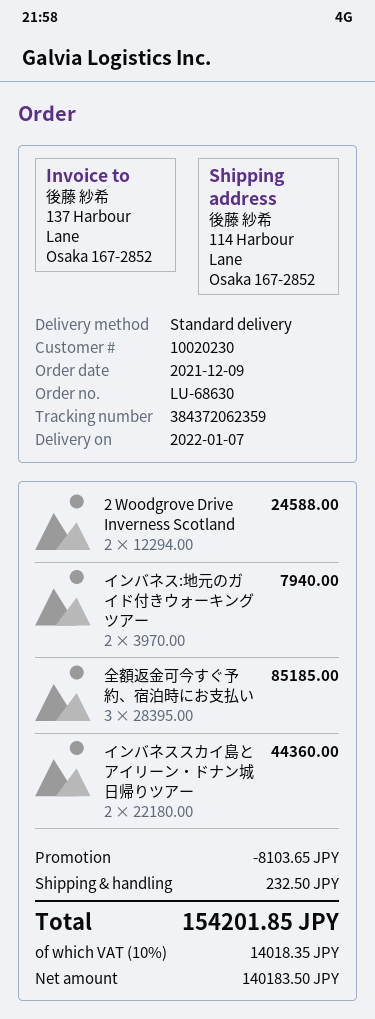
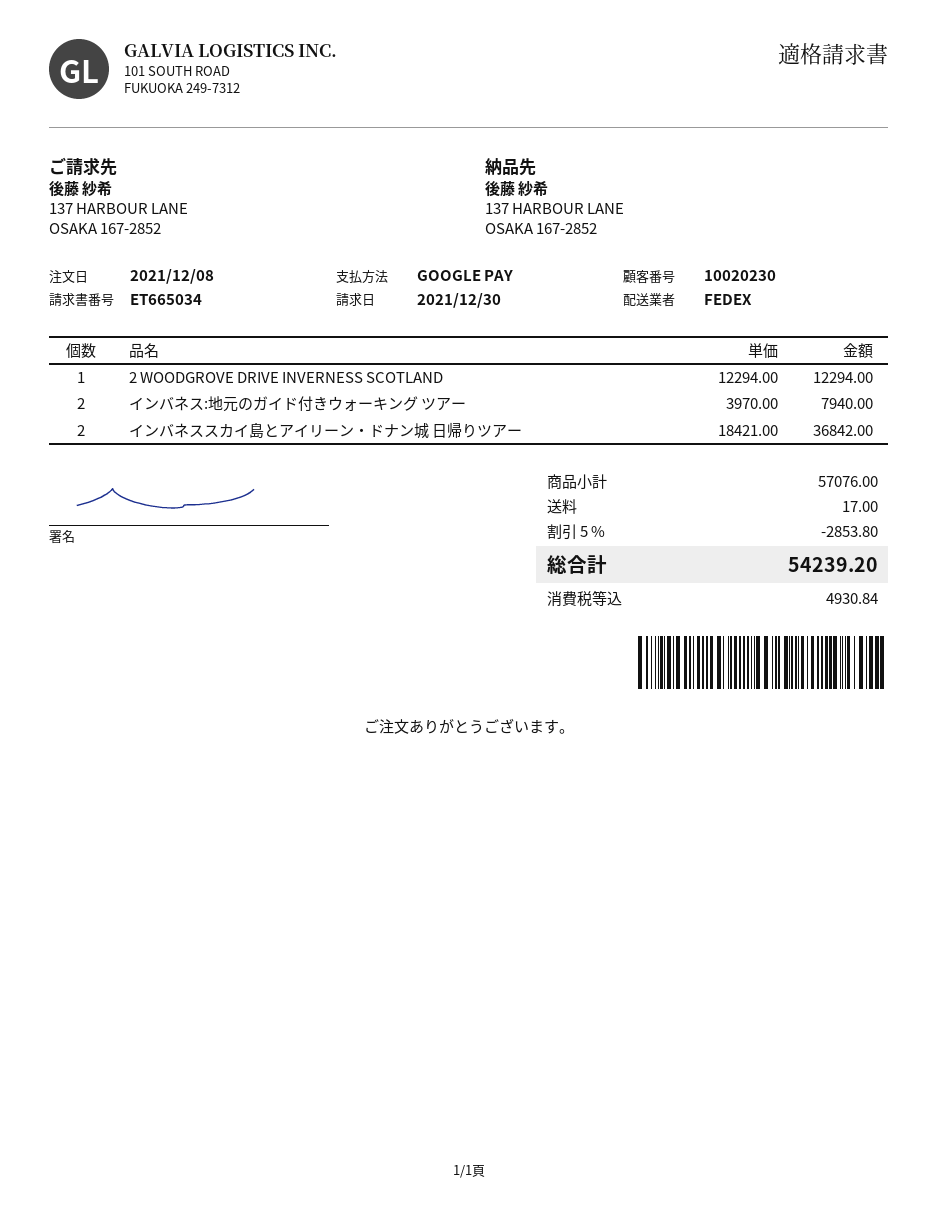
order date: 2021-12-09 -> 2021-12-08
shipping method: standard -> FedEx
ship to: 114 Harbour Lane, Osaka 167-2852 -> 137 HARBOUR LANE, OSAKA 167-2852
2 Woodgrove Drive Inverness Scotland: 2 x 12294.00 = 24588.00 -> 1 x 12294.00 = 12294.00
全額返金可今すぐ予約、宿泊時にお支払い: 3 x 28395.00 = 85185.00 -> none
インバネススカイ島とアイリーン・ドナン城 日帰りツアー: 2 x 22180.00 = 44360.00 -> 2 x 18421.00 = 36842.00
discount: 8103.65 -> 2853.80
shipping: 232.50 -> 17.00
tax: 14018.35 -> 4930.84
total: 154201.85 -> 54239.20

